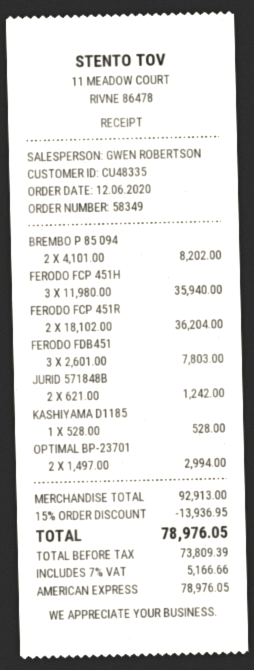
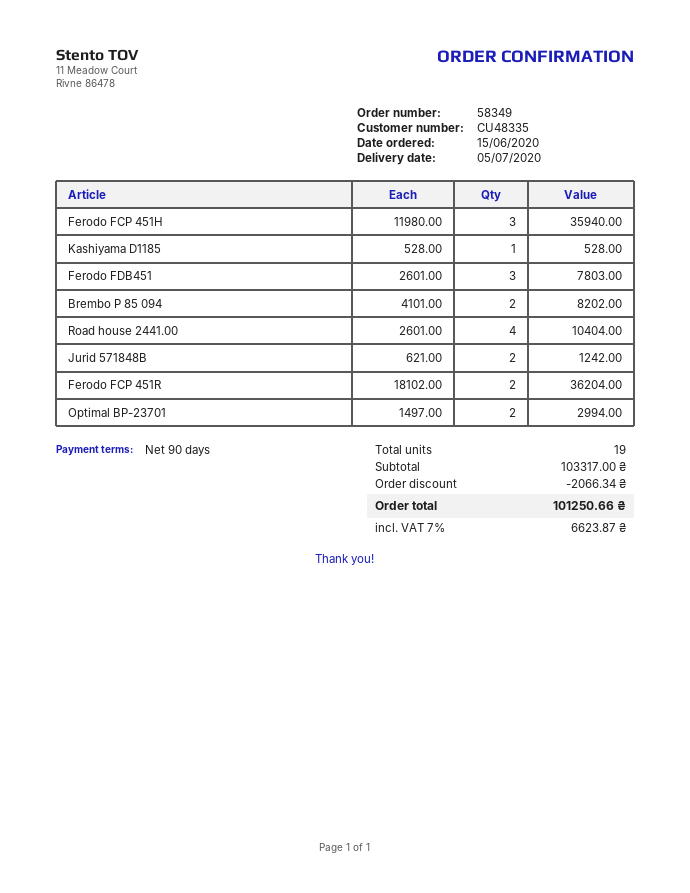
order date: 2020-06-12 -> 2020-06-15
Road house 2441.00: none -> 4 x 2601.00 = 10404.00
subtotal: 92913.00 -> 103317.00
discount: 13936.95 -> 2066.34
tax: 7% = 5166.66 -> 7% = 6623.87
total: 78976.05 -> 101250.66

